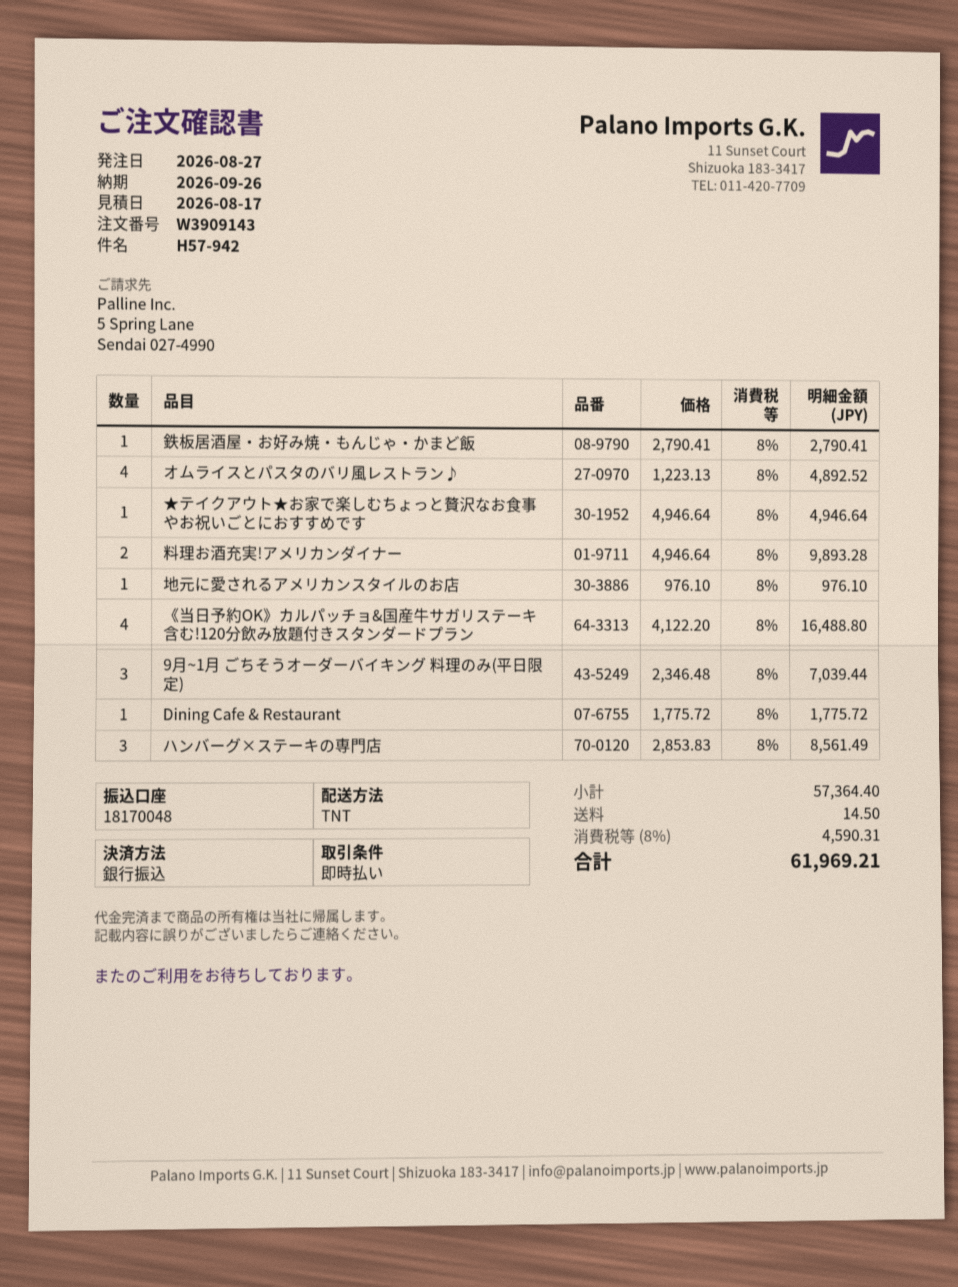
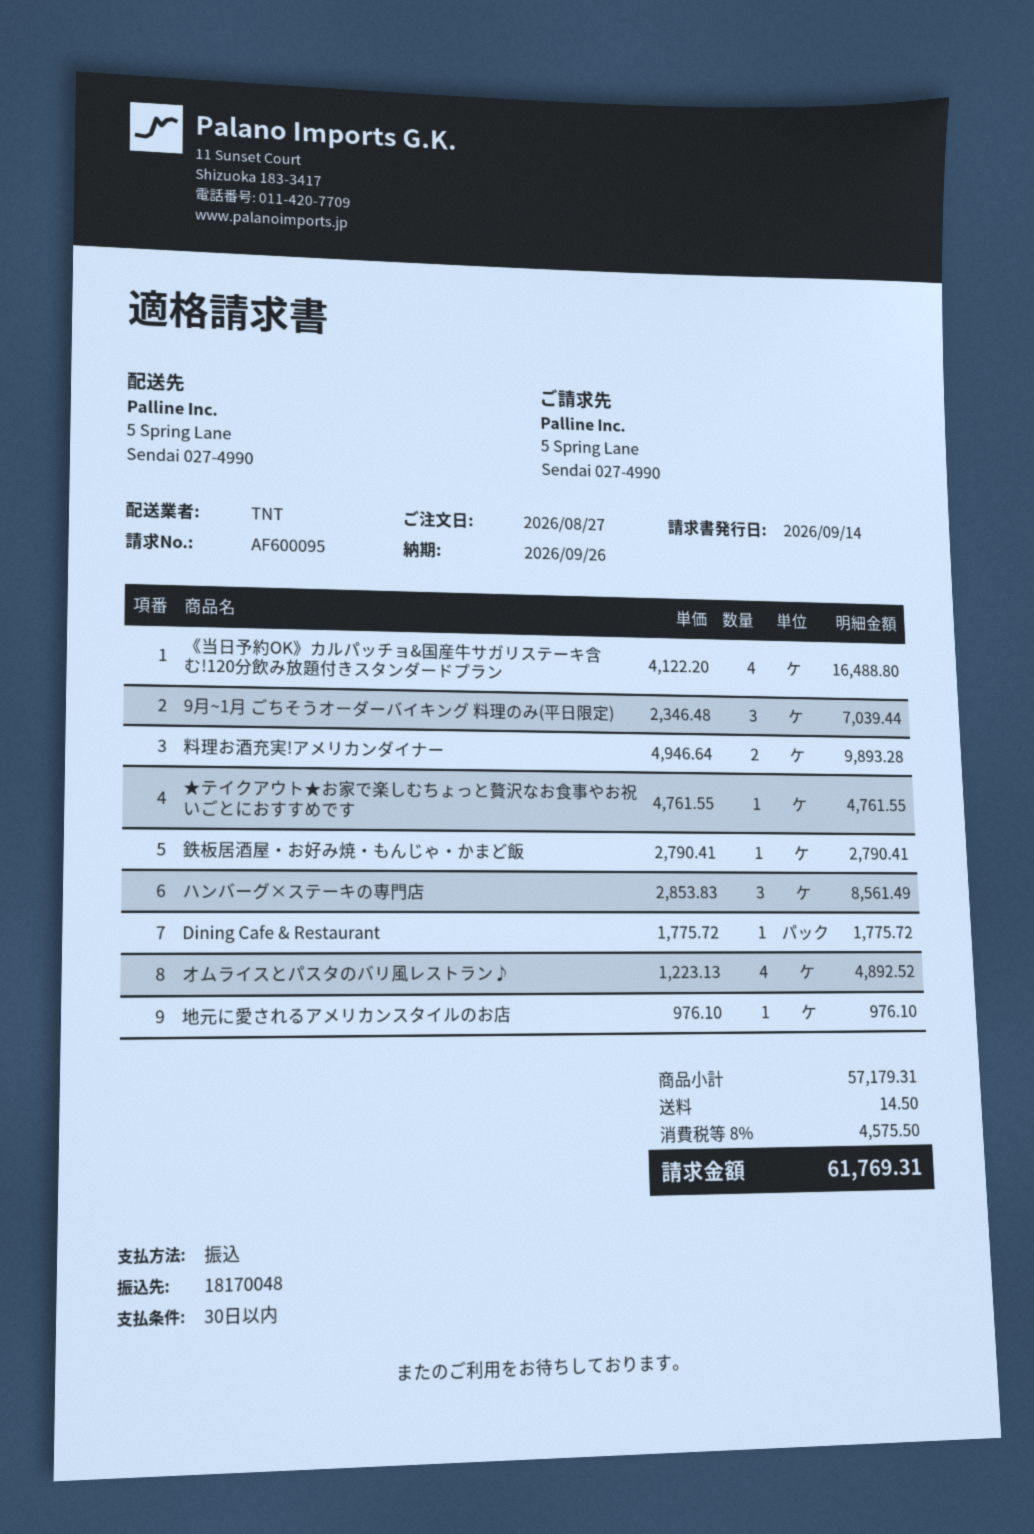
payment terms: on receipt -> 30 days
★テイクアウト★お家で楽しむちょっと贅沢なお食事やお祝いごとにおすすめです: 1 x 4946.64 = 4946.64 -> 1 x 4761.55 = 4761.55
subtotal: 57364.40 -> 57179.31
tax: 8% = 4590.31 -> 8% = 4575.50
total: 61969.21 -> 61769.31

